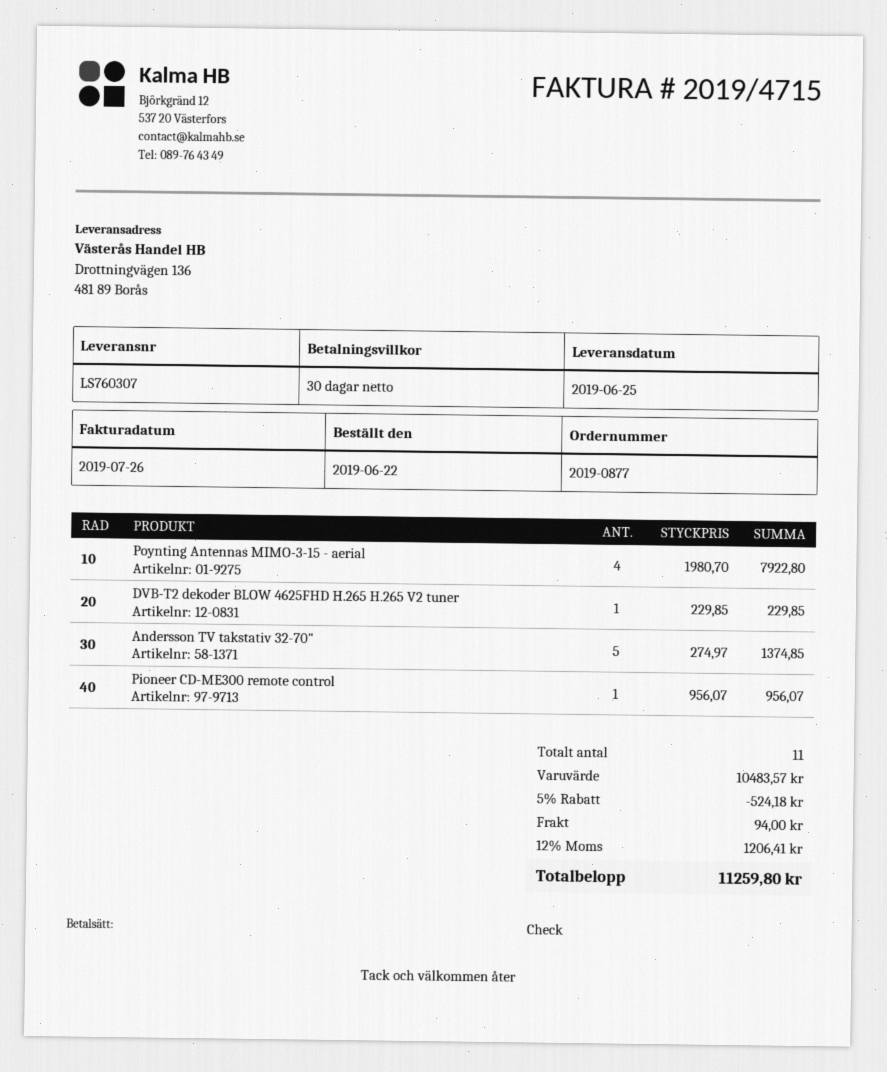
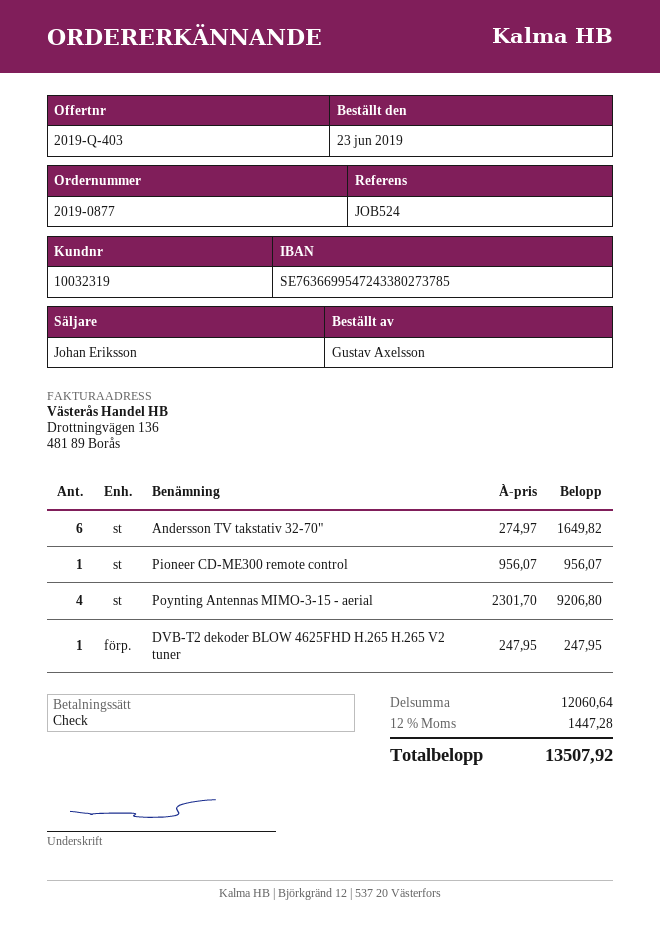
order date: 2019-06-22 -> 2019-06-23
Poynting Antennas MIMO-3-15 - aerial: 4 x 1980.70 = 7922.80 -> 4 x 2301.70 = 9206.80
DVB-T2 dekoder BLOW 4625FHD H.265 H.265 V2 tuner: 1 x 229.85 = 229.85 -> 1 x 247.95 = 247.95
Andersson TV takstativ 32-70": 5 x 274.97 = 1374.85 -> 6 x 274.97 = 1649.82
subtotal: 10483.57 -> 12060.64
discount: 5% = 524.18 -> none
shipping: 94.00 -> none
tax: 12% = 1206.41 -> 12% = 1447.28
total: 11259.80 -> 13507.92

